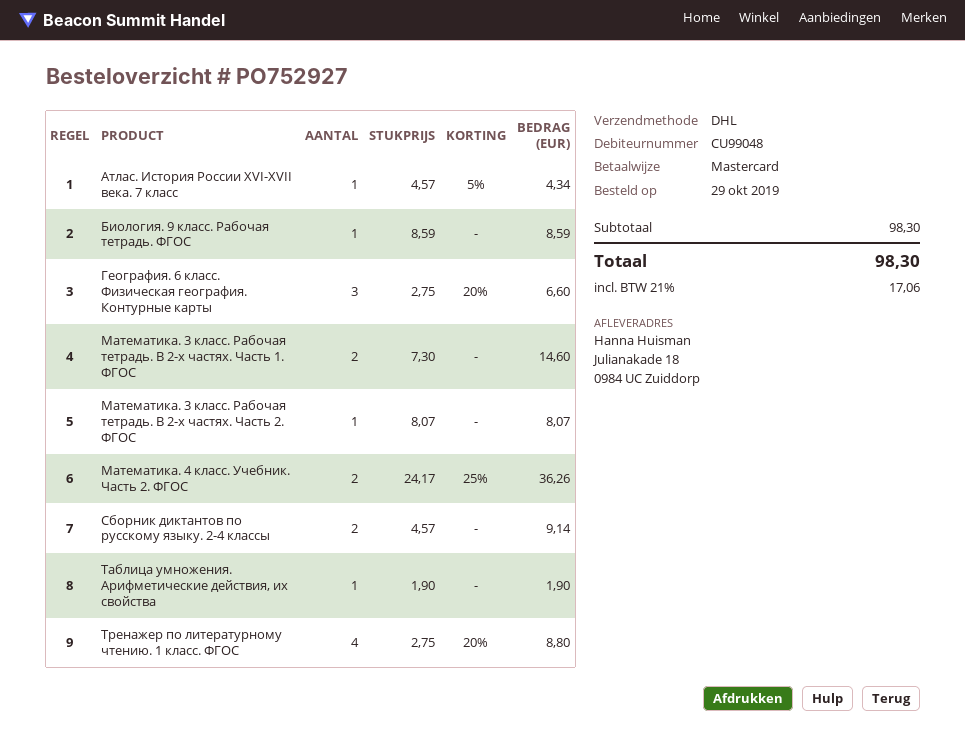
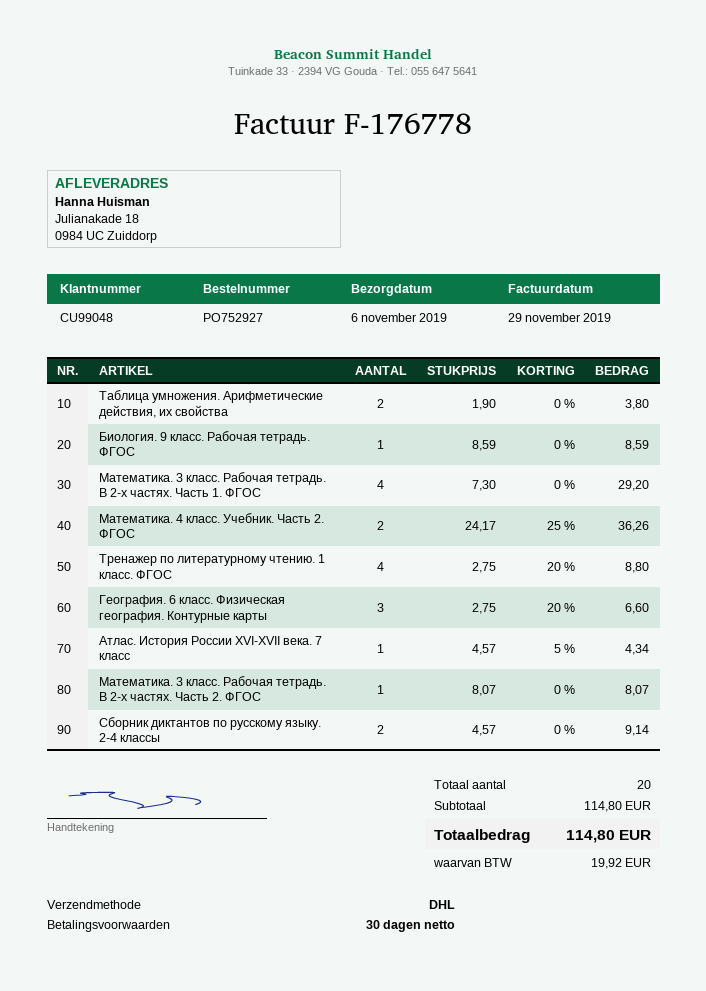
Математика. 3 класс. Рабочая тетрадь. В 2-х частях. Часть 1. ФГОС: 2 x 7.30 = 14.60 -> 4 x 7.30 = 29.20
Таблица умножения. Арифметические действия, их свойства: 1 x 1.90 = 1.90 -> 2 x 1.90 = 3.80
subtotal: 98.30 -> 114.80
tax: 17.06 -> 19.92
total: 98.30 -> 114.80

